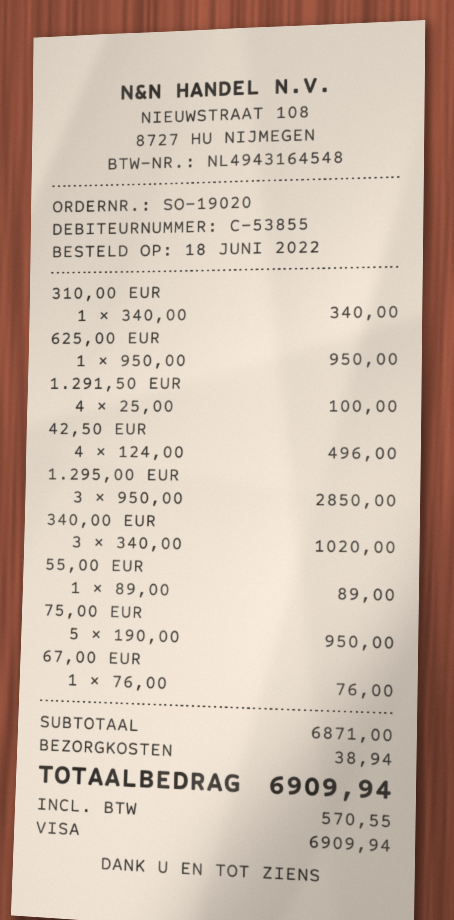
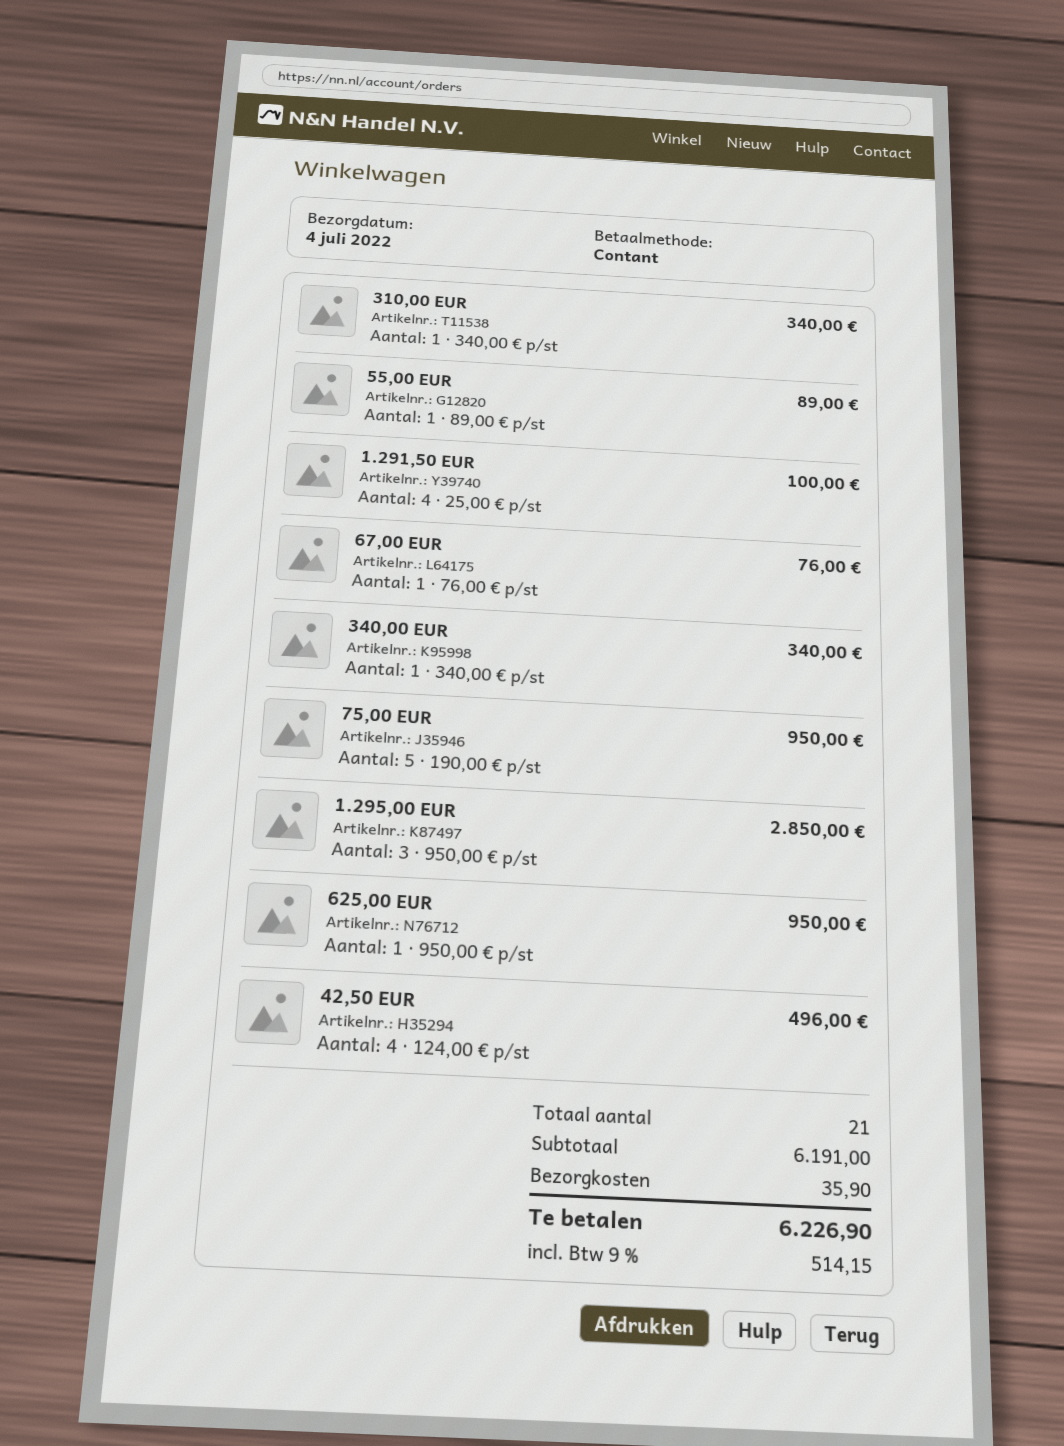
payment method: Visa -> cash
340,00 EUR: 3 x 340.00 = 1020.00 -> 1 x 340.00 = 340.00
subtotal: 6871.00 -> 6191.00
shipping: 38.94 -> 35.90
tax: 570.55 -> 514.15
total: 6909.94 -> 6226.90

